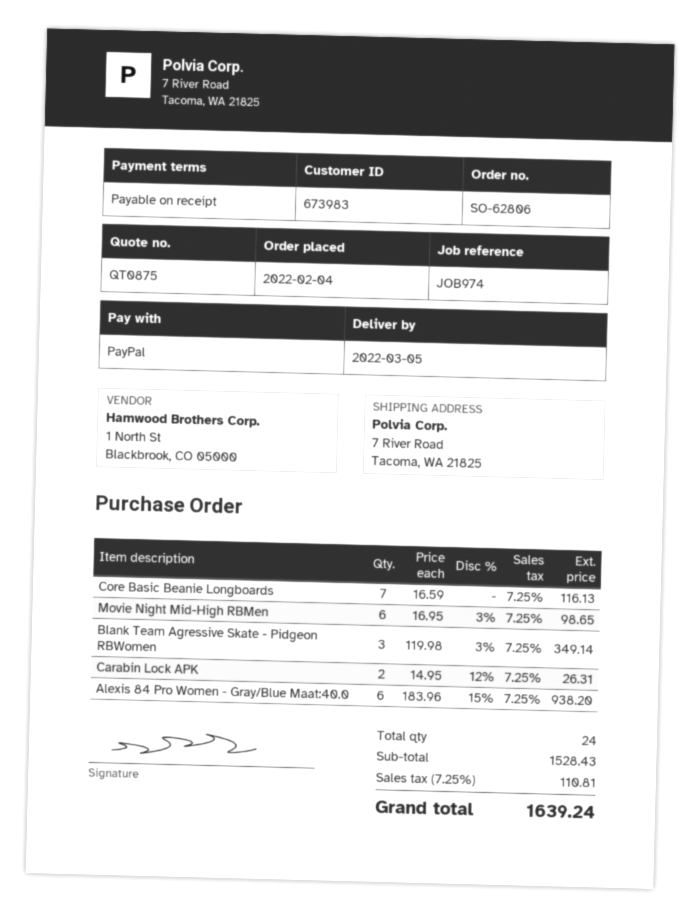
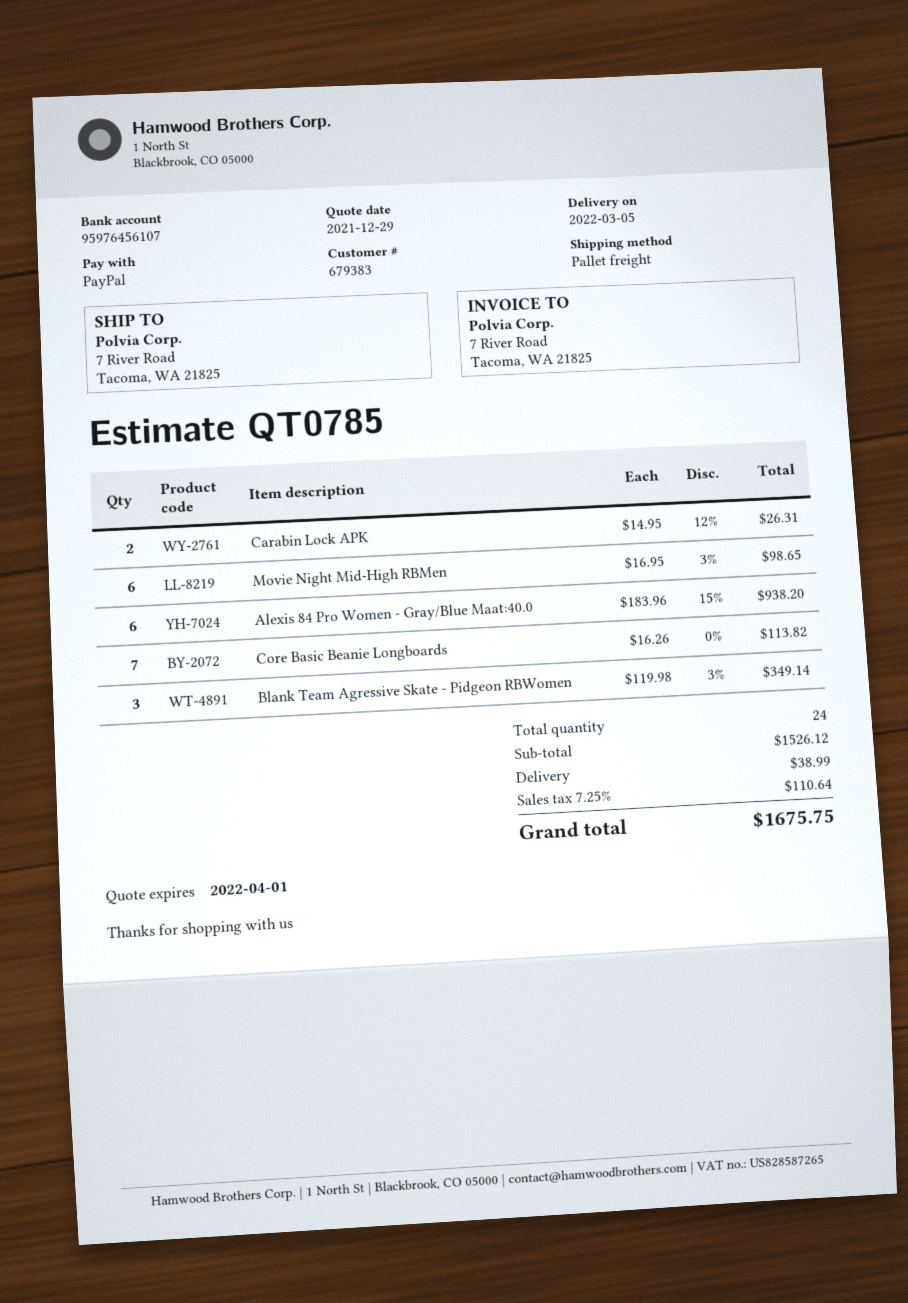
quote number: QT0875 -> QT0785
customer number: 673983 -> 679383
Core Basic Beanie Longboards: 7 x 16.59 = 116.13 -> 7 x 16.26 = 113.82
subtotal: 1528.43 -> 1526.12
shipping: none -> 38.99
tax: 7.25% = 110.81 -> 7.25% = 110.64
total: 1639.24 -> 1675.75

